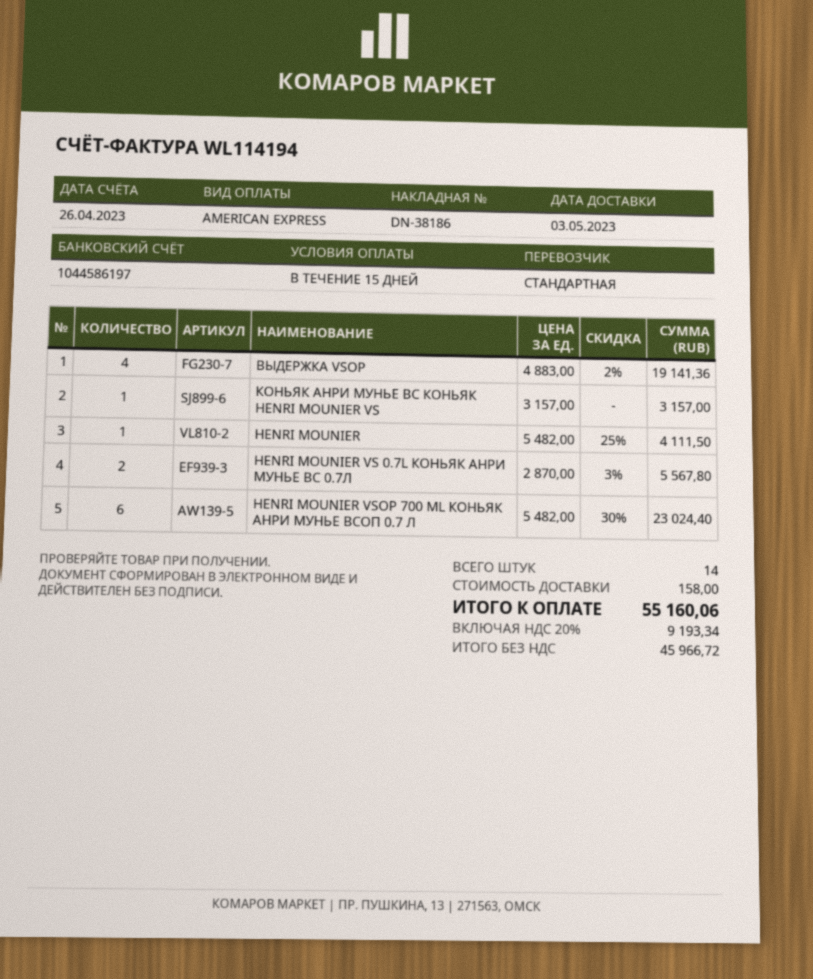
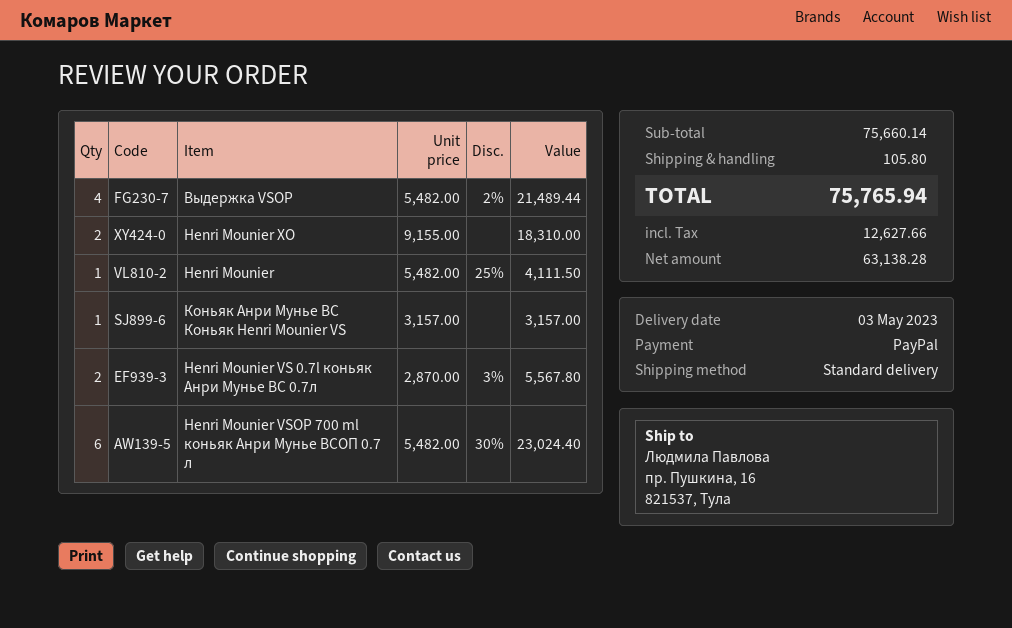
payment method: American Express -> PayPal
ВЫДЕРЖКА VSOP: 4 x 4883.00 - 2% = 19141.36 -> 4 x 5482.00 - 2% = 21489.44
Henri Mounier XO: none -> 2 x 9155.00 = 18310.00
shipping: 158.00 -> 105.80
net: 45966.72 -> 63138.28
tax: 9193.34 -> 12627.66
total: 55160.06 -> 75765.94

